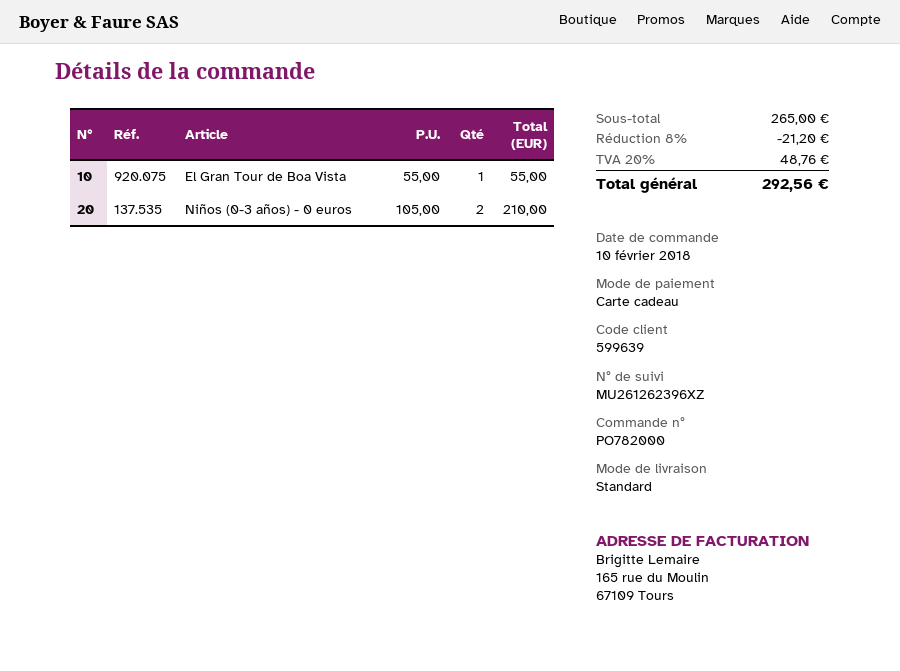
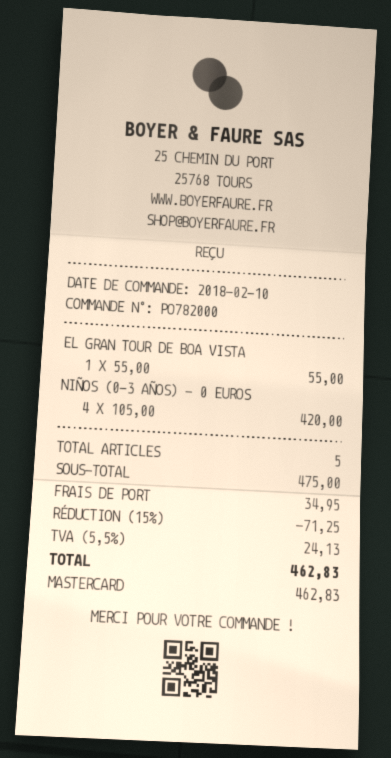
payment method: gift card -> Mastercard
Niños (0-3 años) - 0 euros: 2 x 105.00 = 210.00 -> 4 x 105.00 = 420.00
subtotal: 265.00 -> 475.00
discount: 8% = 21.20 -> 15% = 71.25
shipping: none -> 34.95
tax: 20% = 48.76 -> 5.5% = 24.13
total: 292.56 -> 462.83

